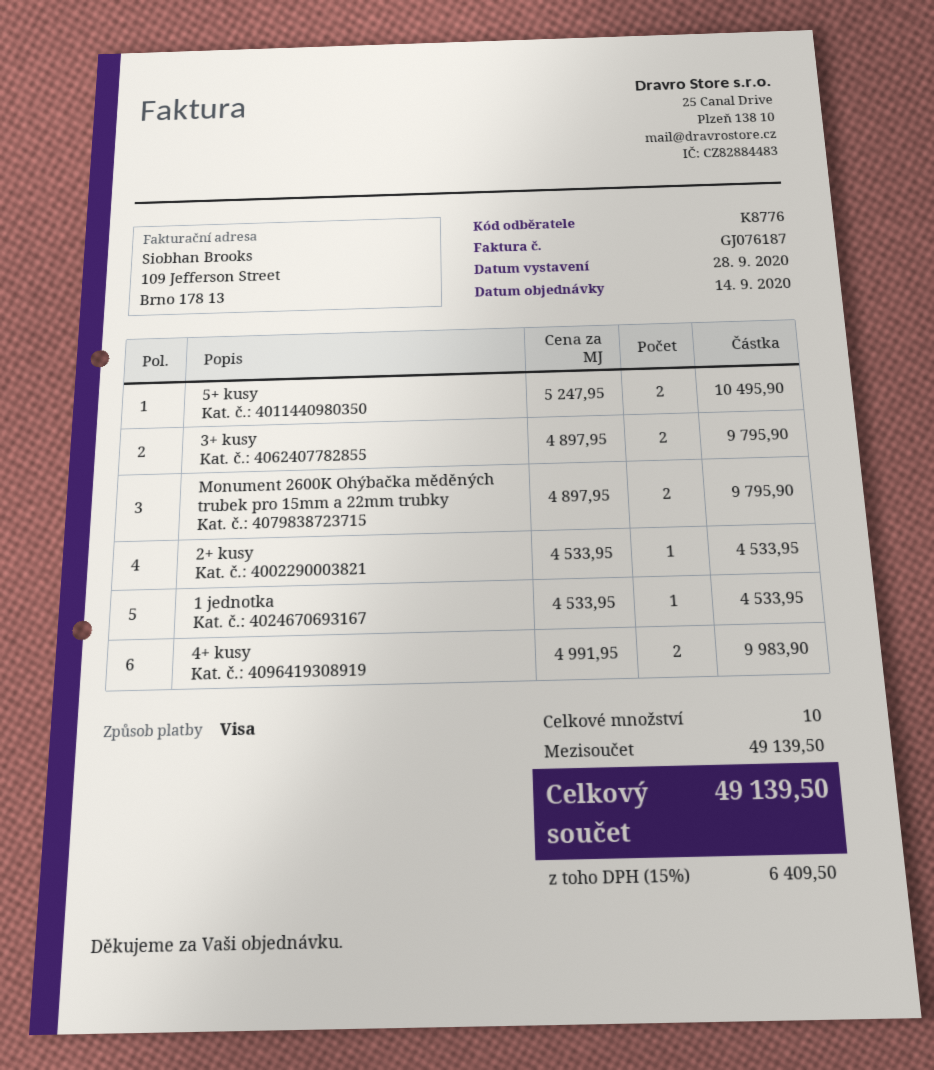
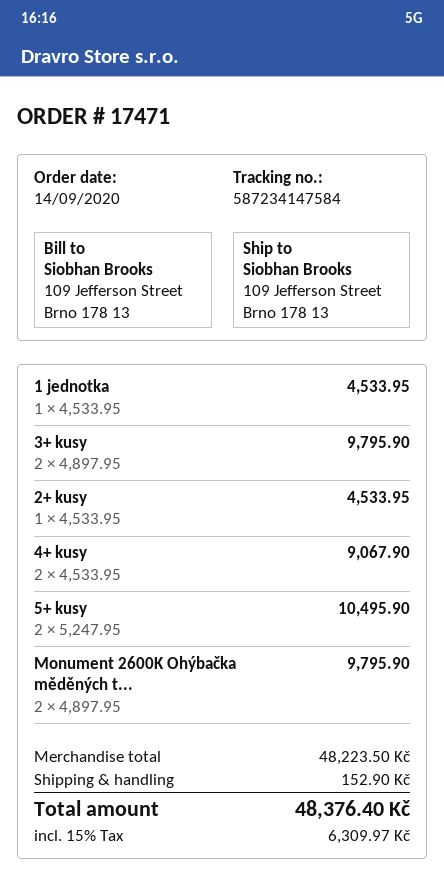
4+ kusy: 2 x 4991.95 = 9983.90 -> 2 x 4533.95 = 9067.90
subtotal: 49139.50 -> 48223.50
shipping: none -> 152.90
tax: 15% = 6409.50 -> 15% = 6309.97
total: 49139.50 -> 48376.40

